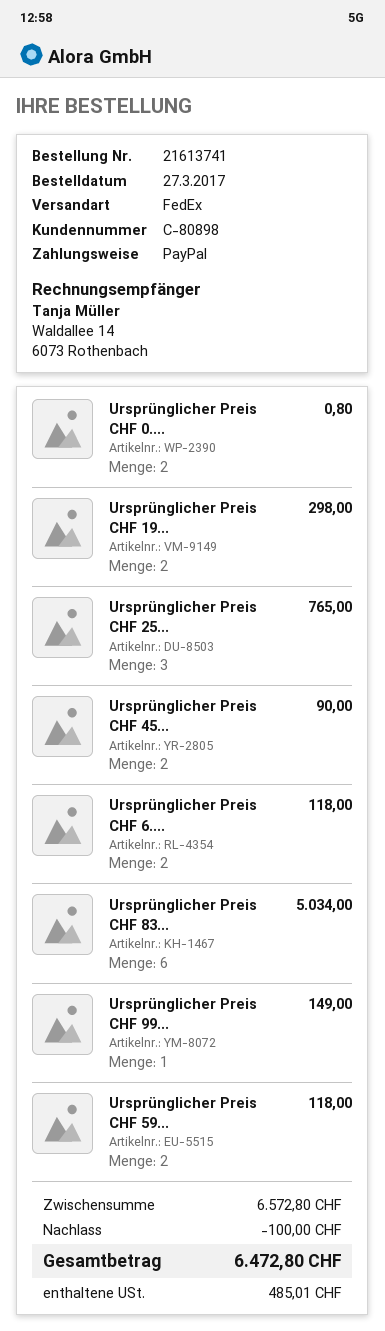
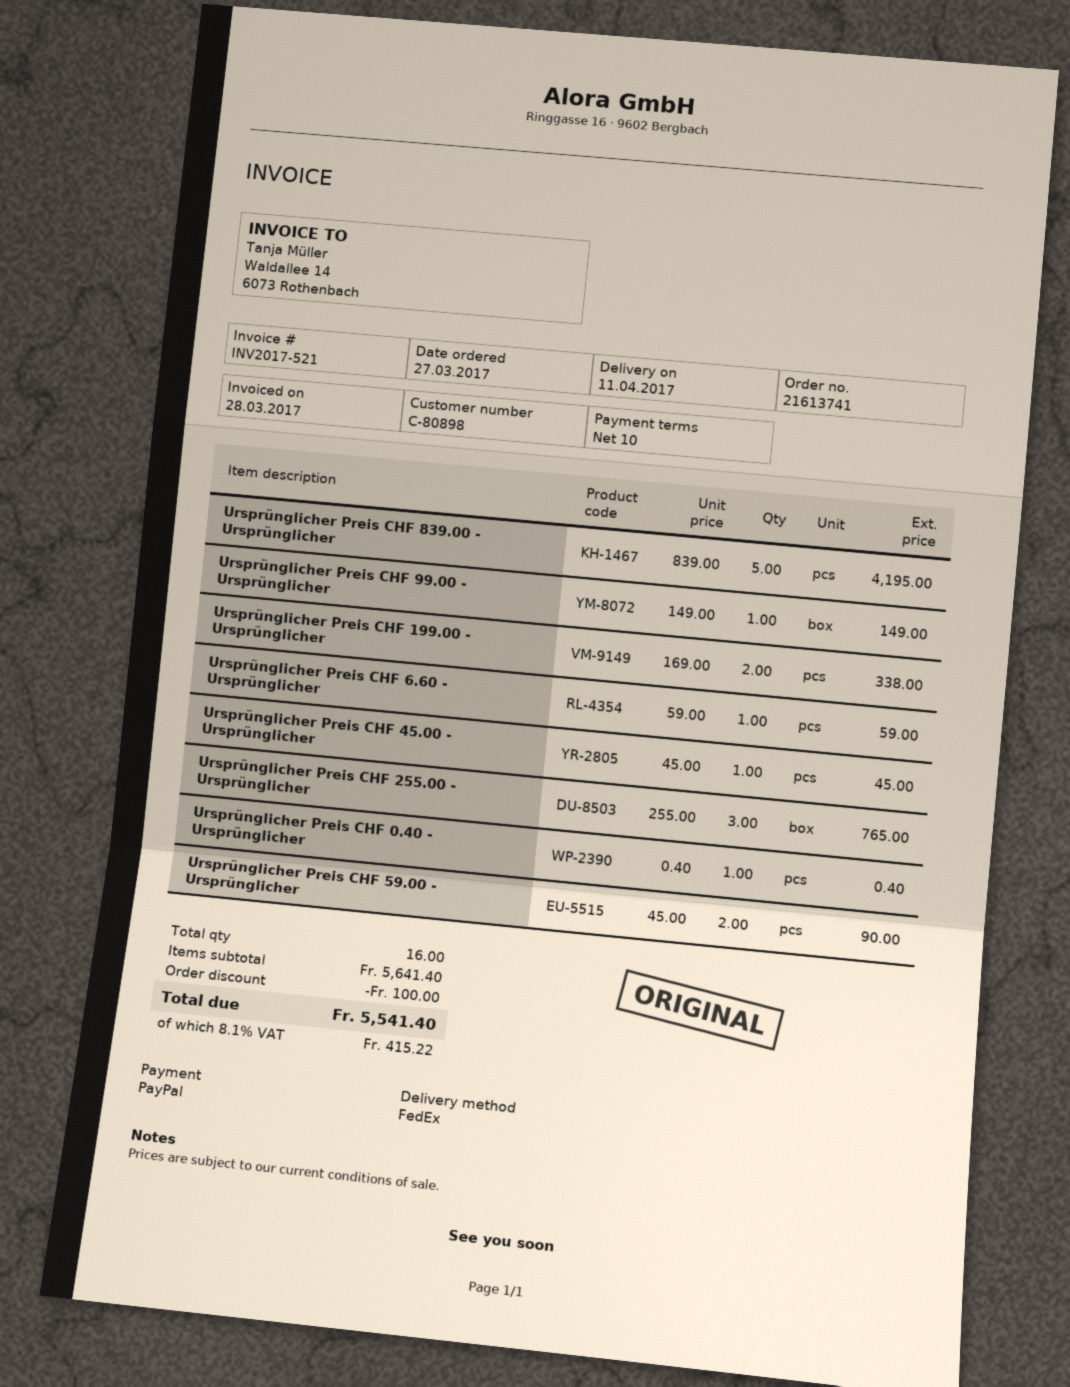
Ursprünglicher Preis CHF 0....: 2 for 0.80 -> 1 for 0.40
Ursprünglicher Preis CHF 19...: 2 for 298.00 -> 2 for 338.00
Ursprünglicher Preis CHF 45...: 2 for 90.00 -> 1 for 45.00
Ursprünglicher Preis CHF 6....: 2 for 118.00 -> 1 for 59.00
Ursprünglicher Preis CHF 83...: 6 for 5034.00 -> 5 for 4195.00
Ursprünglicher Preis CHF 59...: 2 for 118.00 -> 2 for 90.00
subtotal: 6572.80 -> 5641.40
tax: 485.01 -> 415.22
total: 6472.80 -> 5541.40

